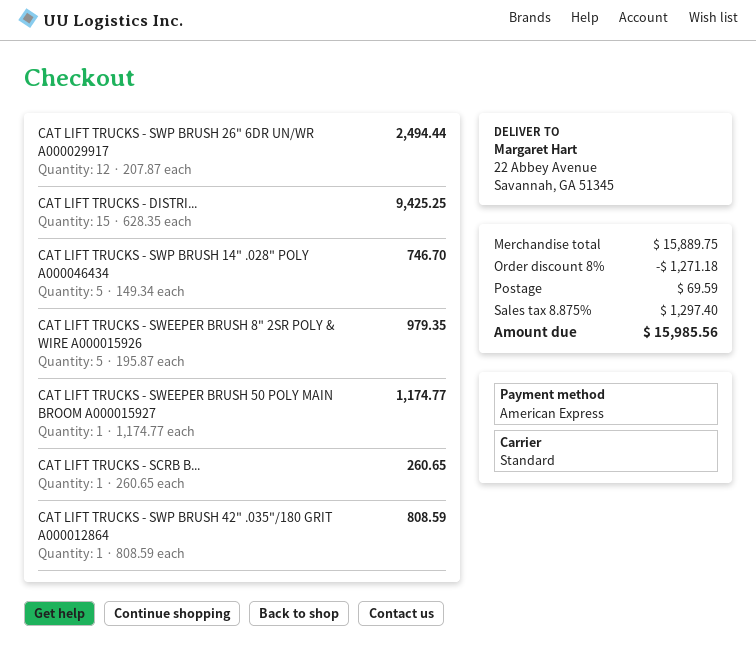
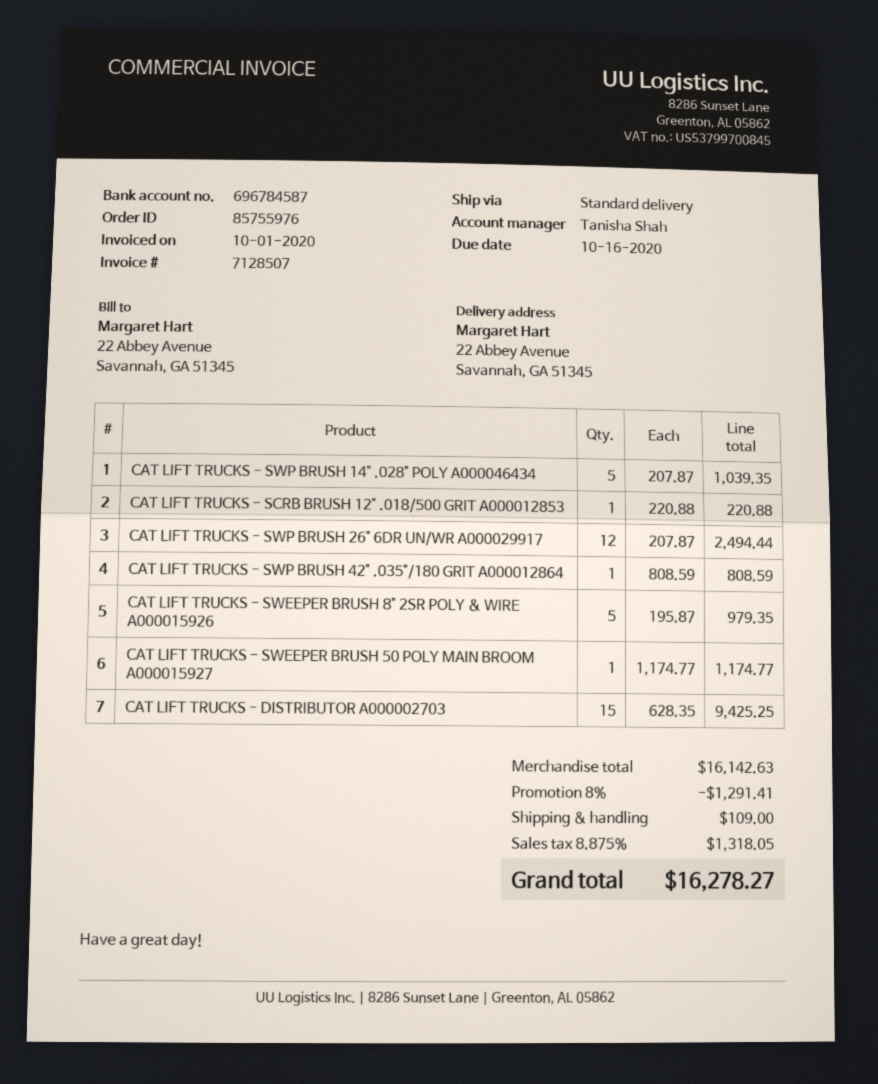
CAT LIFT TRUCKS - SWP BRUSH 14" .028" POLY A000046434: 5 x 149.34 = 746.70 -> 5 x 207.87 = 1039.35
CAT LIFT TRUCKS - SCRB B...: 1 x 260.65 = 260.65 -> 1 x 220.88 = 220.88
subtotal: 15889.75 -> 16142.63
discount: 8% = 1271.18 -> 8% = 1291.41
shipping: 69.59 -> 109.00
tax: 8.875% = 1297.40 -> 8.875% = 1318.05
total: 15985.56 -> 16278.27

